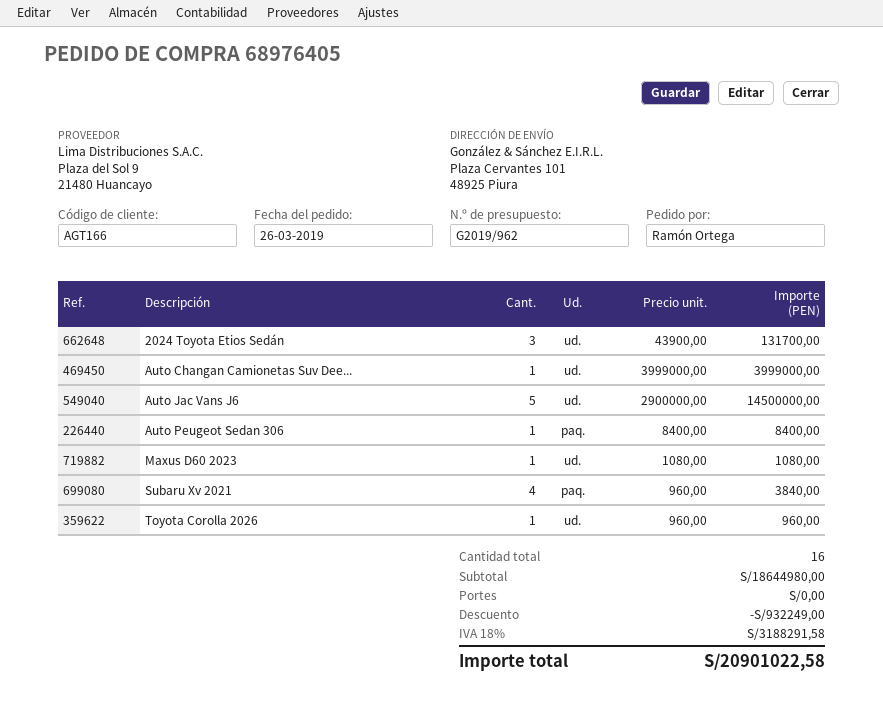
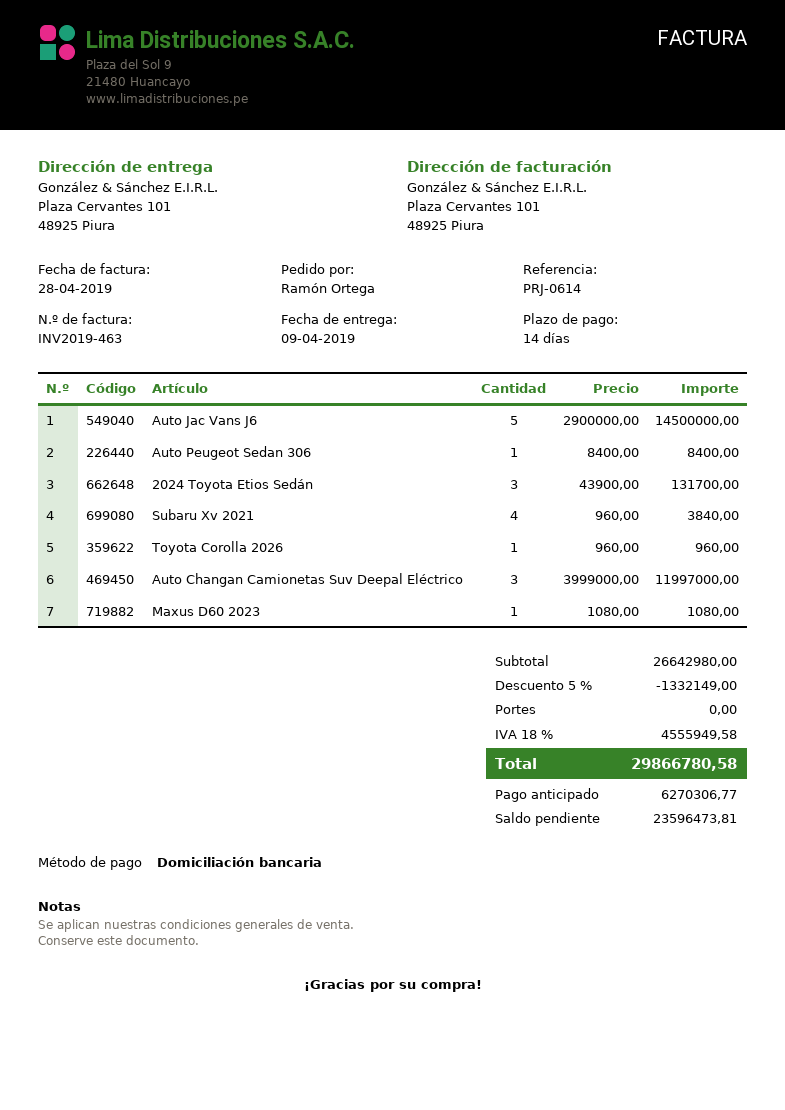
Auto Changan Camionetas Suv Dee...: 1 x 3999000.00 = 3999000.00 -> 3 x 3999000.00 = 11997000.00
subtotal: 18644980.00 -> 26642980.00
discount: 932249.00 -> 1332149.00
tax: 18% = 3188291.58 -> 18% = 4555949.58
total: 20901022.58 -> 29866780.58

